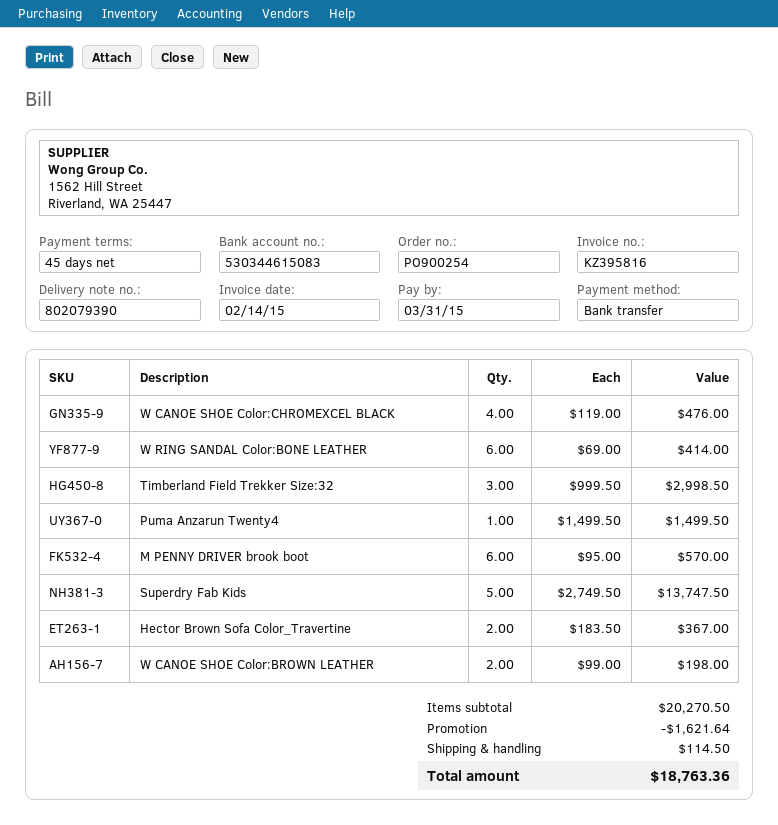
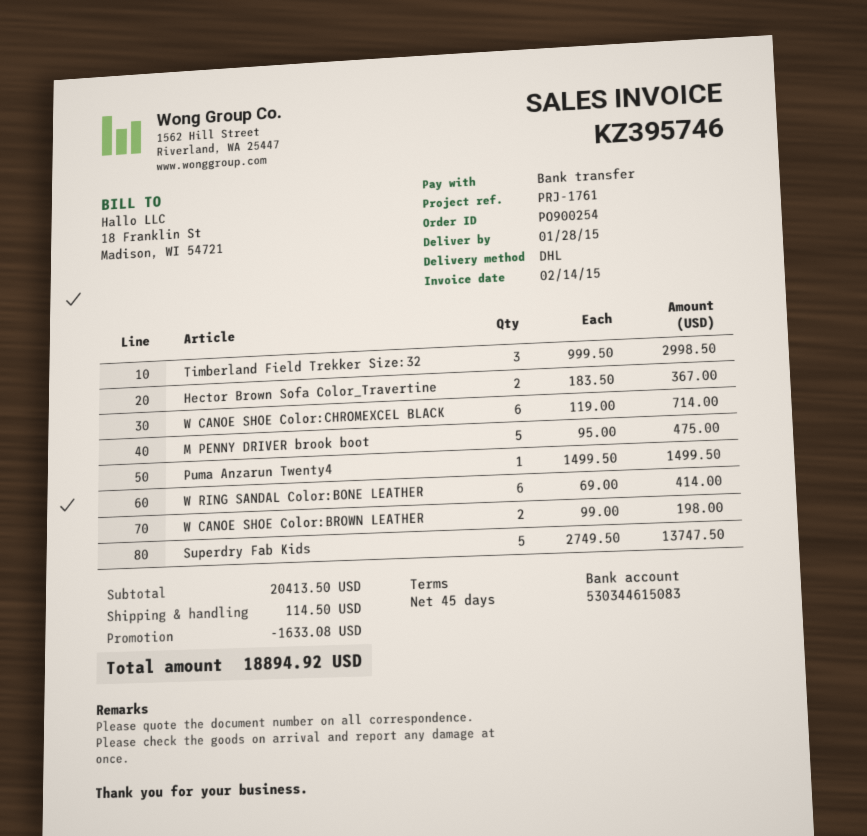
invoice number: KZ395816 -> KZ395746
W CANOE SHOE Color:CHROMEXCEL BLACK: 4 x 119.00 = 476.00 -> 6 x 119.00 = 714.00
M PENNY DRIVER brook boot: 6 x 95.00 = 570.00 -> 5 x 95.00 = 475.00
subtotal: 20270.50 -> 20413.50
discount: 1621.64 -> 1633.08
total: 18763.36 -> 18894.92

